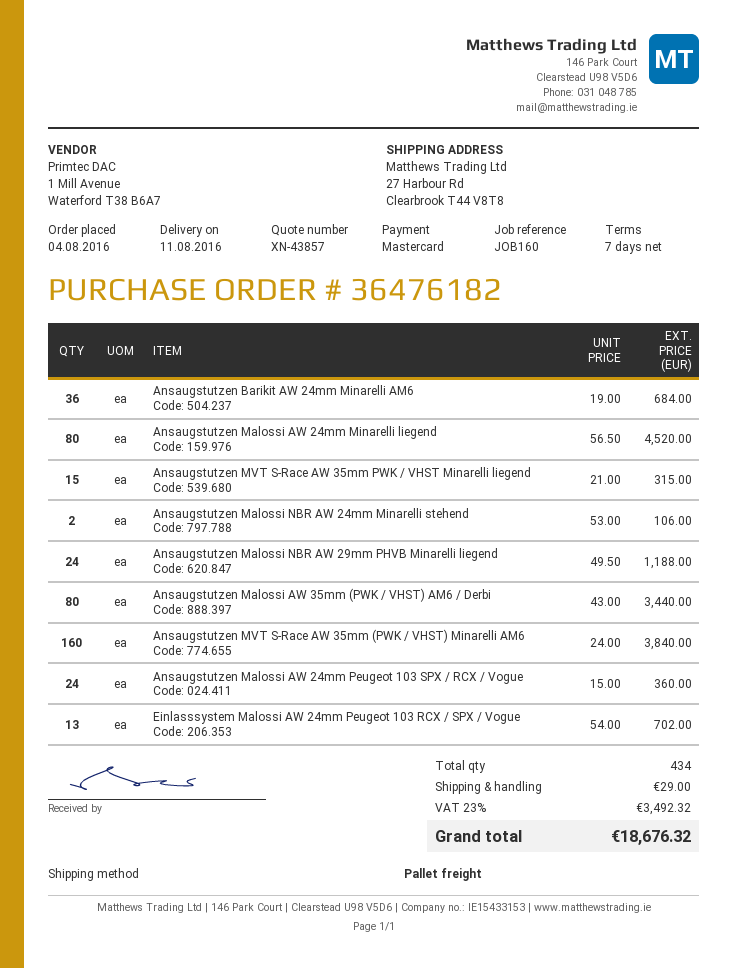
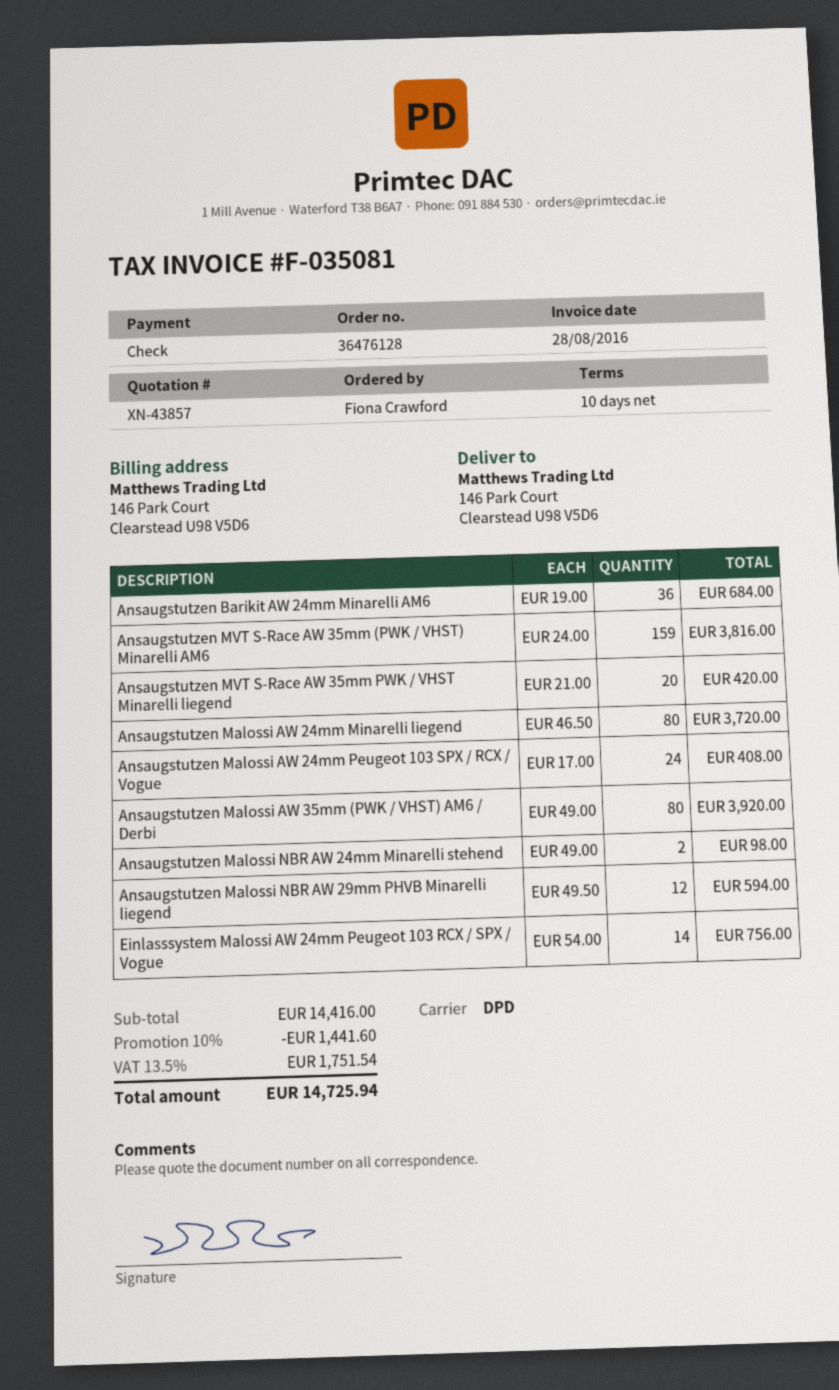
order number: 36476182 -> 36476128
payment terms: 7 days -> 10 days
payment method: Mastercard -> cheque
shipping method: pallet freight -> DPD
ship to: 27 Harbour Rd, Clearbrook T44 V8T8 -> 146 Park Court, Clearstead U98 V5D6
Ansaugstutzen Malossi AW 24mm Minarelli liegend: 80 x 56.50 = 4520.00 -> 80 x 46.50 = 3720.00
Ansaugstutzen MVT S-Race AW 35mm PWK / VHST Minarelli liegend: 15 x 21.00 = 315.00 -> 20 x 21.00 = 420.00
Ansaugstutzen Malossi NBR AW 24mm Minarelli stehend: 2 x 53.00 = 106.00 -> 2 x 49.00 = 98.00
Ansaugstutzen Malossi NBR AW 29mm PHVB Minarelli liegend: 24 x 49.50 = 1188.00 -> 12 x 49.50 = 594.00
Ansaugstutzen Malossi AW 35mm (PWK / VHST) AM6 / Derbi: 80 x 43.00 = 3440.00 -> 80 x 49.00 = 3920.00
Ansaugstutzen MVT S-Race AW 35mm (PWK / VHST) Minarelli AM6: 160 x 24.00 = 3840.00 -> 159 x 24.00 = 3816.00
Ansaugstutzen Malossi AW 24mm Peugeot 103 SPX / RCX / Vogue: 24 x 15.00 = 360.00 -> 24 x 17.00 = 408.00
Einlasssystem Malossi AW 24mm Peugeot 103 RCX / SPX / Vogue: 13 x 54.00 = 702.00 -> 14 x 54.00 = 756.00
discount: none -> 10% = 1441.60
shipping: 29.00 -> none
tax: 23% = 3492.32 -> 13.5% = 1751.54
total: 18676.32 -> 14725.94

